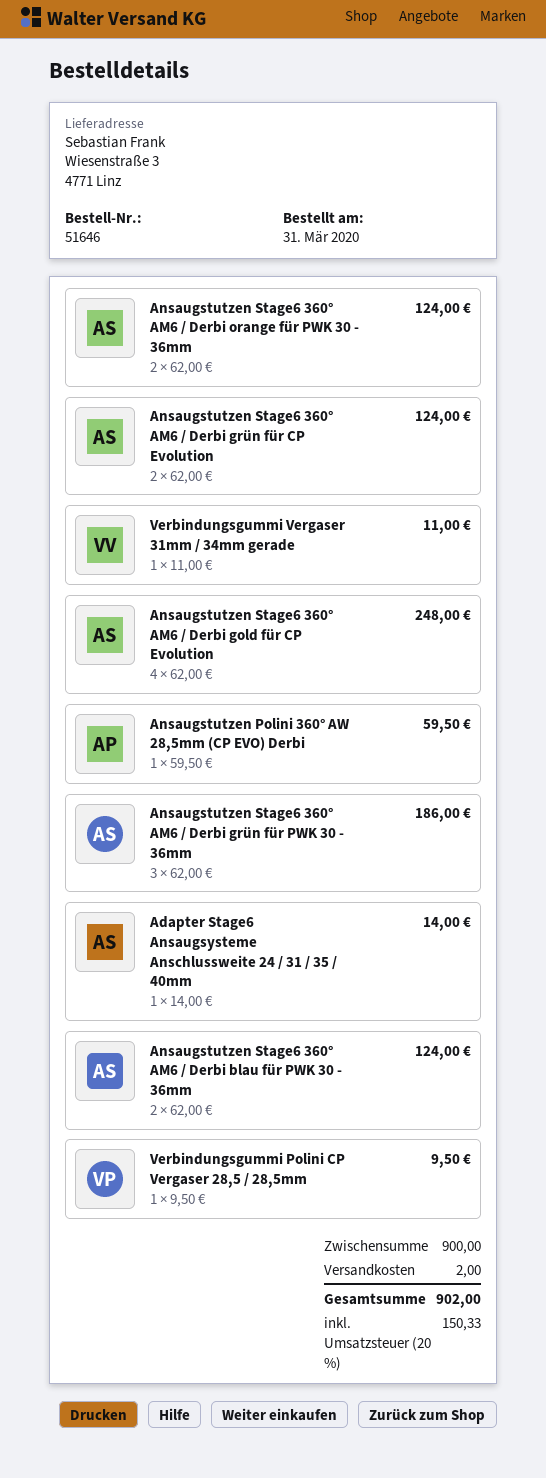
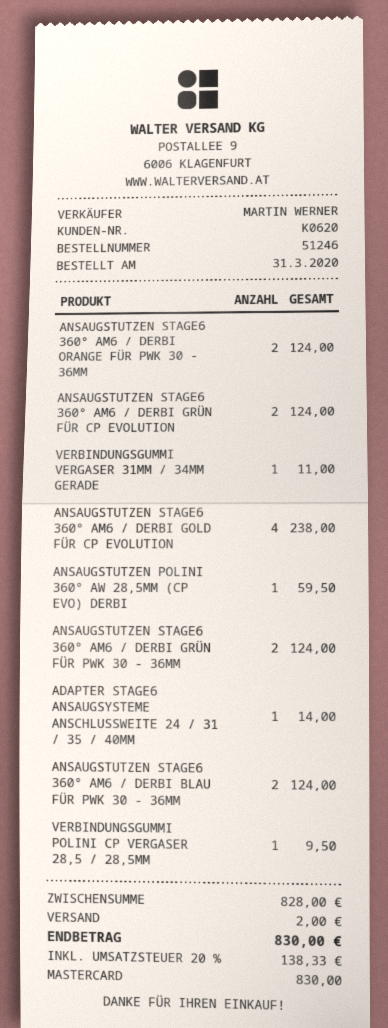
order number: 51646 -> 51246
Ansaugstutzen Stage6 360° AM6 / Derbi gold für CP Evolution: 4 for 248.00 -> 4 for 238.00
Ansaugstutzen Stage6 360° AM6 / Derbi grün für PWK 30 - 36mm: 3 for 186.00 -> 2 for 124.00
subtotal: 900.00 -> 828.00
tax: 20% = 150.33 -> 20% = 138.33
total: 902.00 -> 830.00

